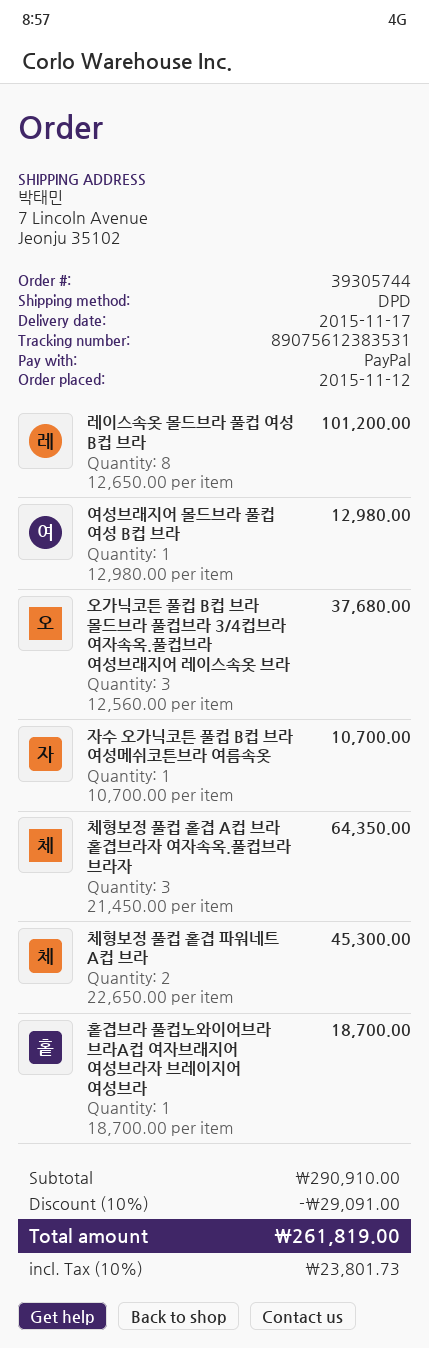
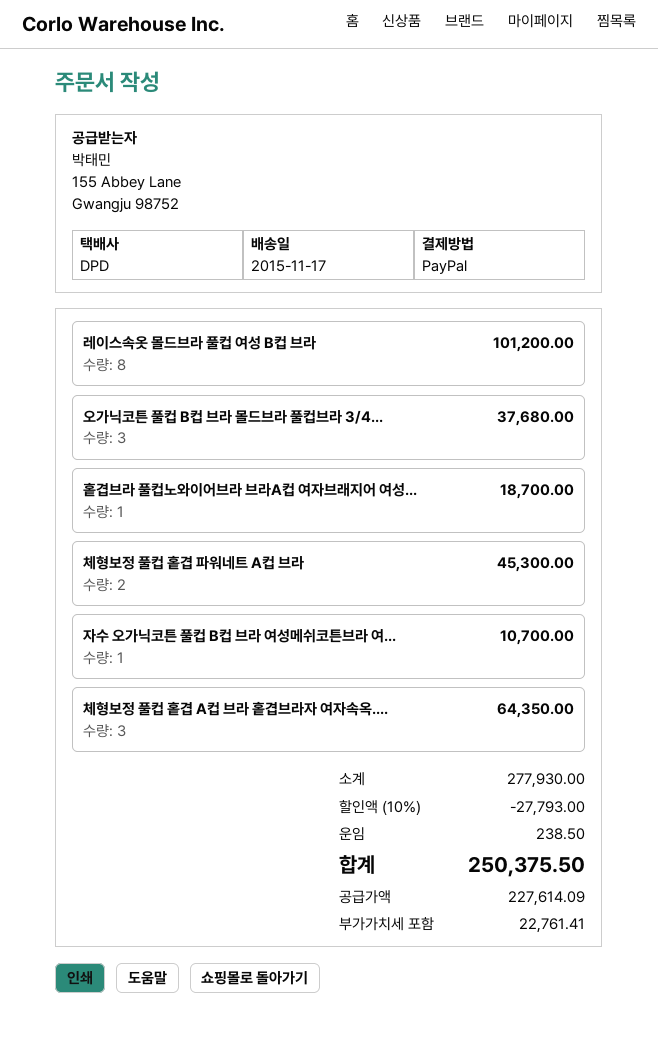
여성브래지어 몰드브라 풀컵 여성 B컵 브라: 1 for 12980.00 -> none
subtotal: 290910.00 -> 277930.00
discount: 10% = 29091.00 -> 10% = 27793.00
shipping: none -> 238.50
tax: 23801.73 -> 22761.41
total: 261819.00 -> 250375.50

